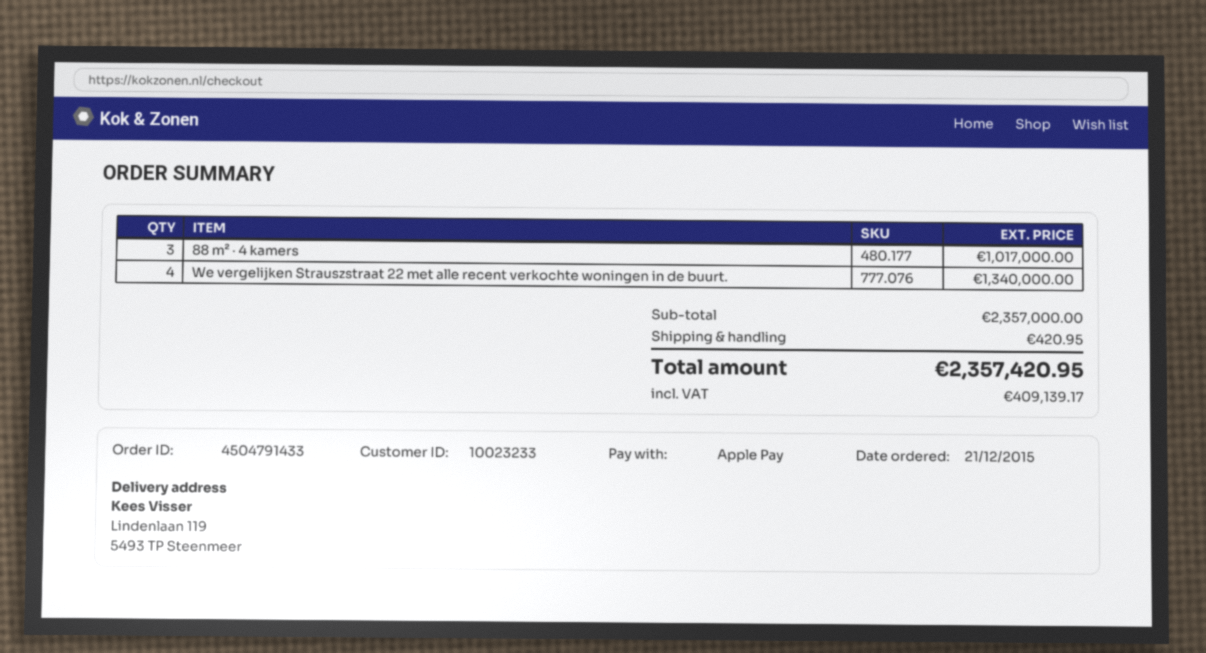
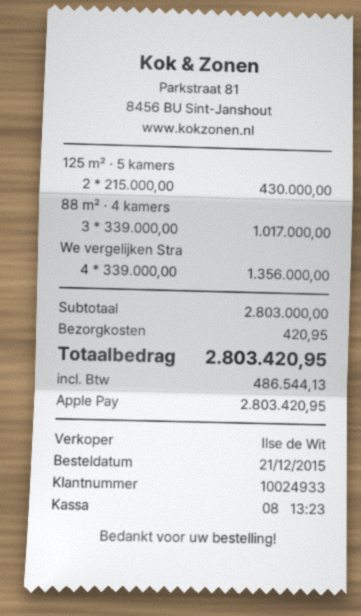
customer number: 10023233 -> 10024933
We vergelijken Strauszstraat 22 met alle recent verkochte woningen in de buurt.: 4 for 1340000.00 -> 4 for 1356000.00
125 m² · 5 kamers: none -> 2 for 430000.00
subtotal: 2357000.00 -> 2803000.00
tax: 409139.17 -> 486544.13
total: 2357420.95 -> 2803420.95

